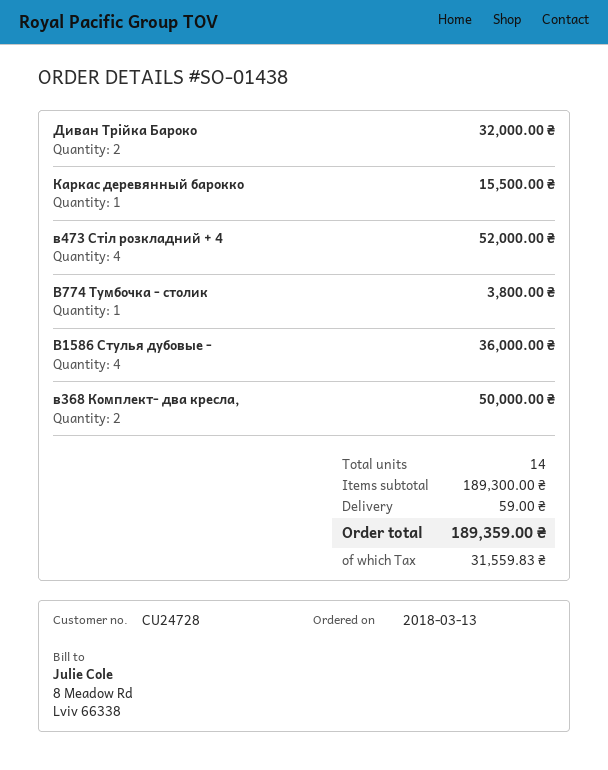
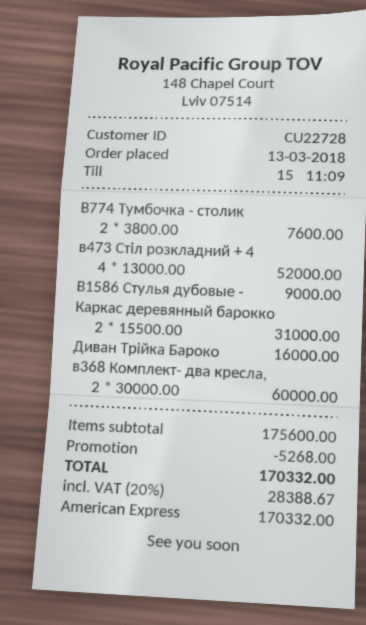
customer number: CU24728 -> CU22728
Диван Трійка Бароко: 2 for 32000.00 -> 1 for 16000.00
Каркас деревянный барокко: 1 for 15500.00 -> 2 for 31000.00
В774 Тумбочка - столик: 1 for 3800.00 -> 2 for 7600.00
В1586 Стулья дубовые -: 4 for 36000.00 -> 1 for 9000.00
в368 Комплект- два кресла,: 2 for 50000.00 -> 2 for 60000.00
subtotal: 189300.00 -> 175600.00
discount: none -> 5268.00
shipping: 59.00 -> none
tax: 31559.83 -> 28388.67
total: 189359.00 -> 170332.00

